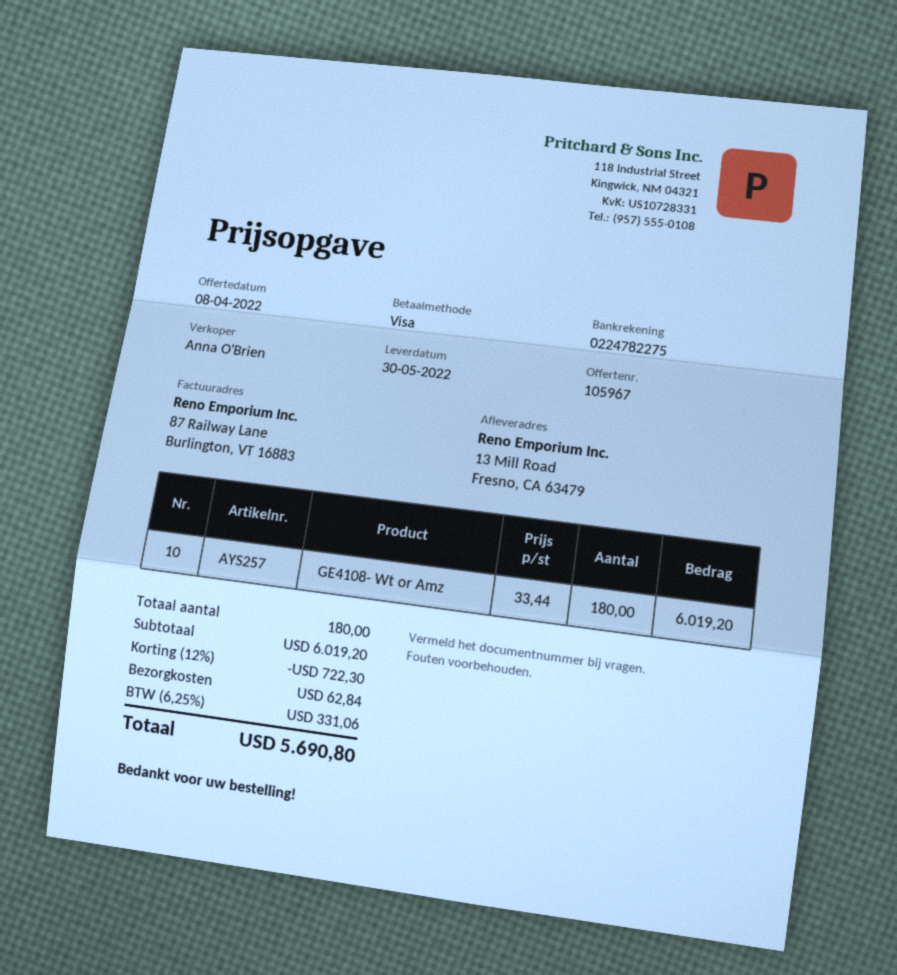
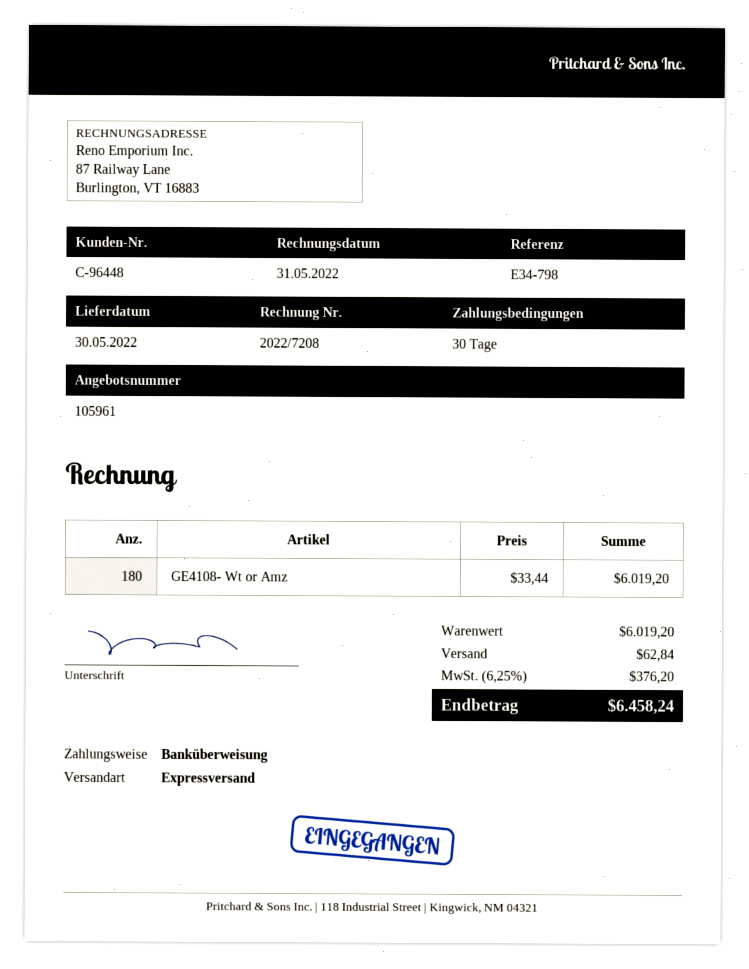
quote number: 105967 -> 105961
payment method: Visa -> bank transfer
discount: 12% = 722.30 -> none
tax: 6.25% = 331.06 -> 6.25% = 376.20
total: 5690.80 -> 6458.24

